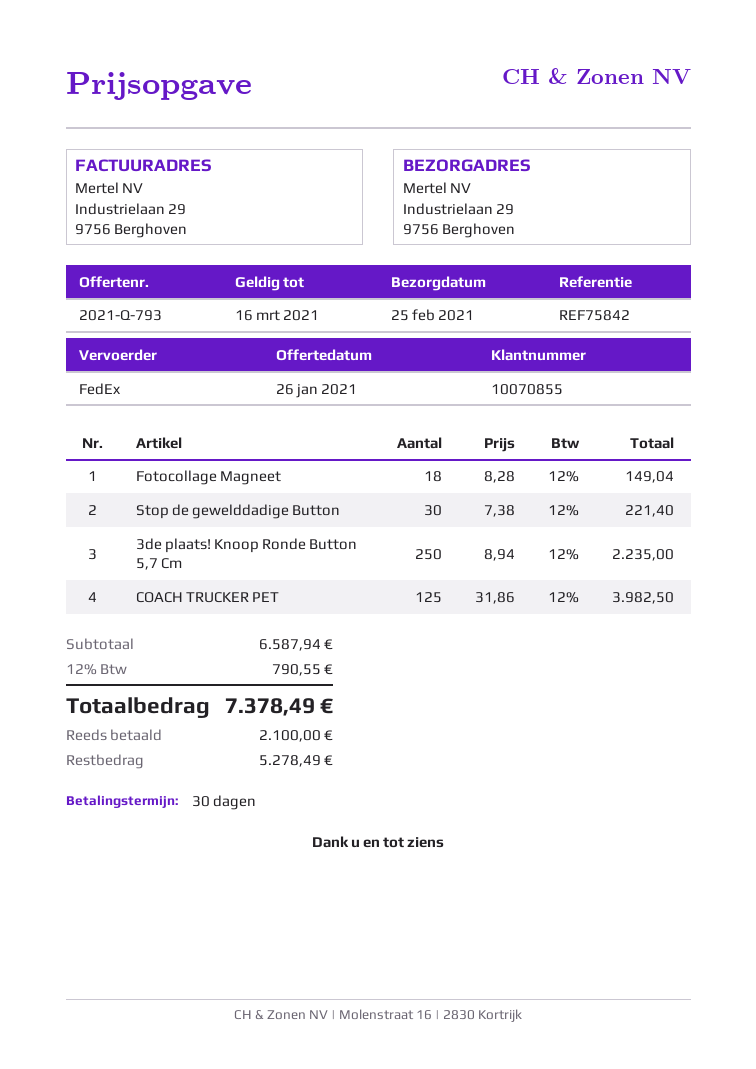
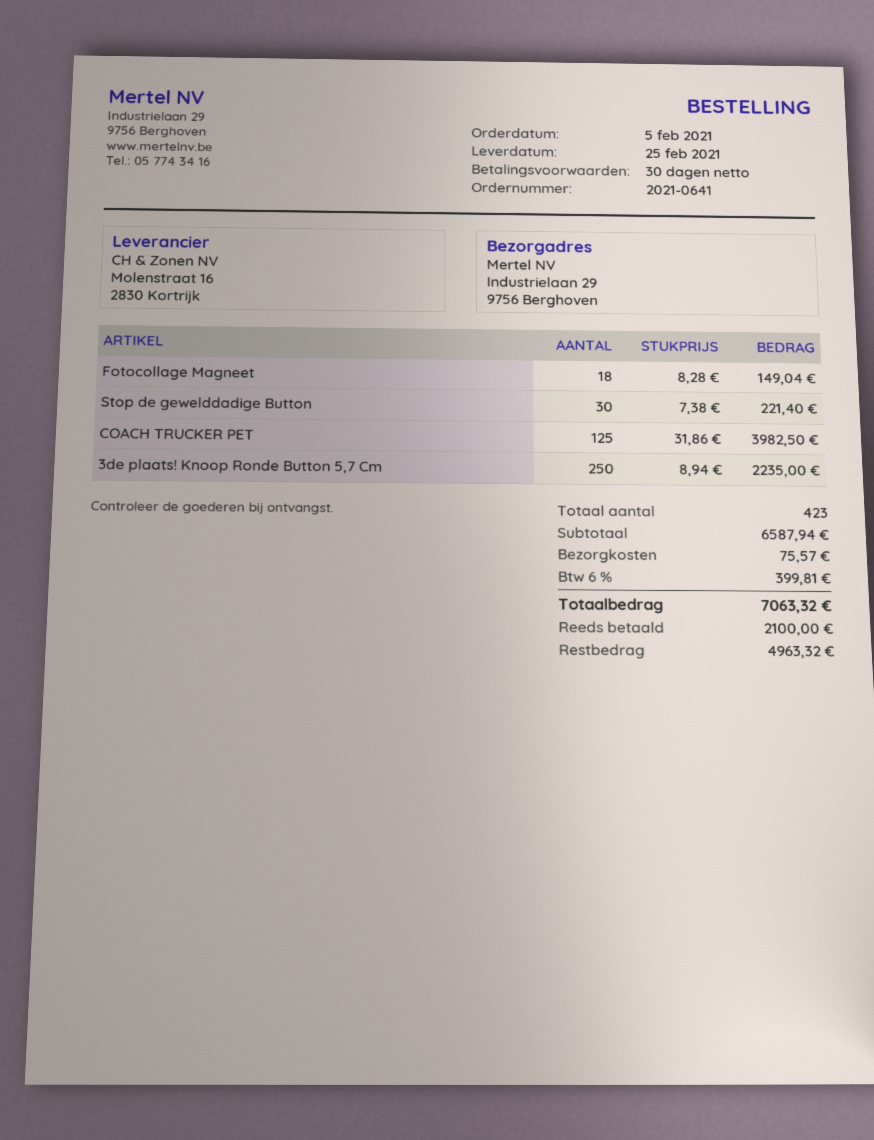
shipping: none -> 75.57
tax: 12% = 790.55 -> 6% = 399.81
total: 7378.49 -> 7063.32
balance: 5278.49 -> 4963.32

